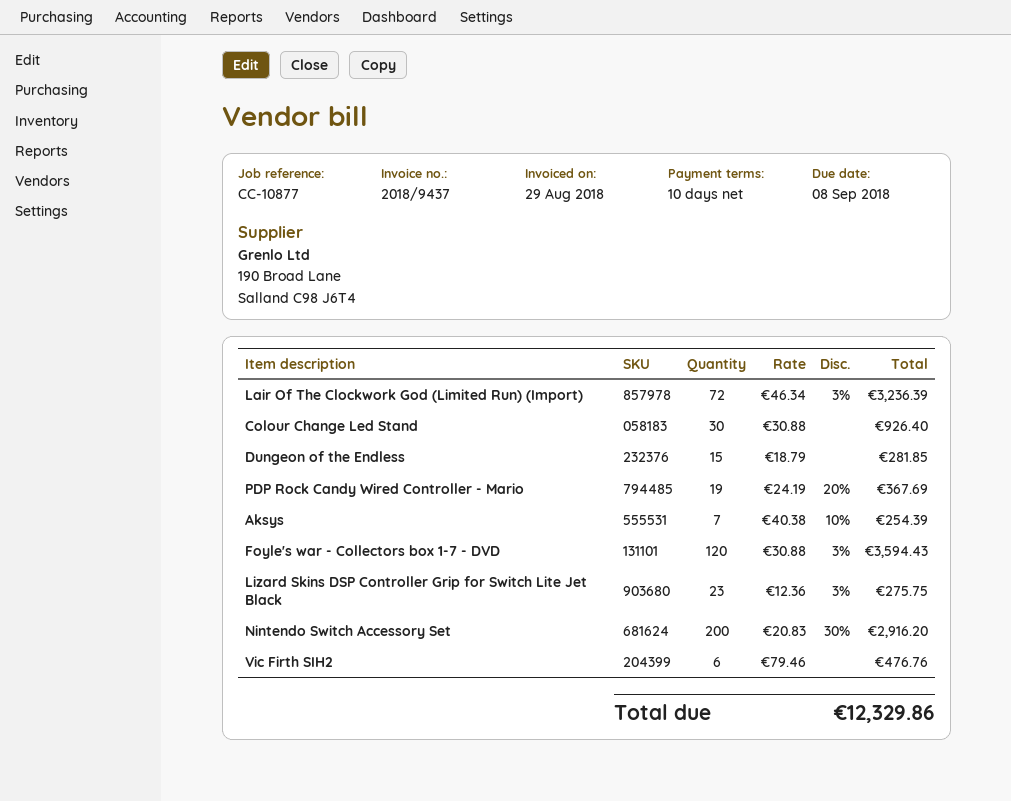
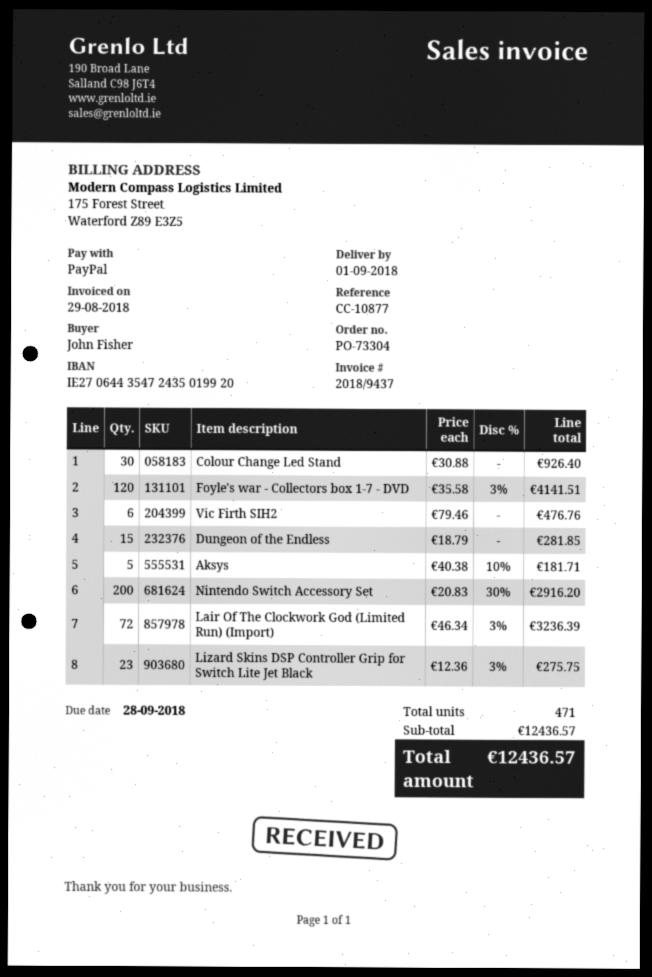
due date: 2018-09-08 -> 2018-09-28
PDP Rock Candy Wired Controller - Mario: 19 x 24.19 - 20% = 367.69 -> none
Aksys: 7 x 40.38 - 10% = 254.39 -> 5 x 40.38 - 10% = 181.71
Foyle's war - Collectors box 1-7 - DVD: 120 x 30.88 - 3% = 3594.43 -> 120 x 35.58 - 3% = 4141.51
total: 12329.86 -> 12436.57

